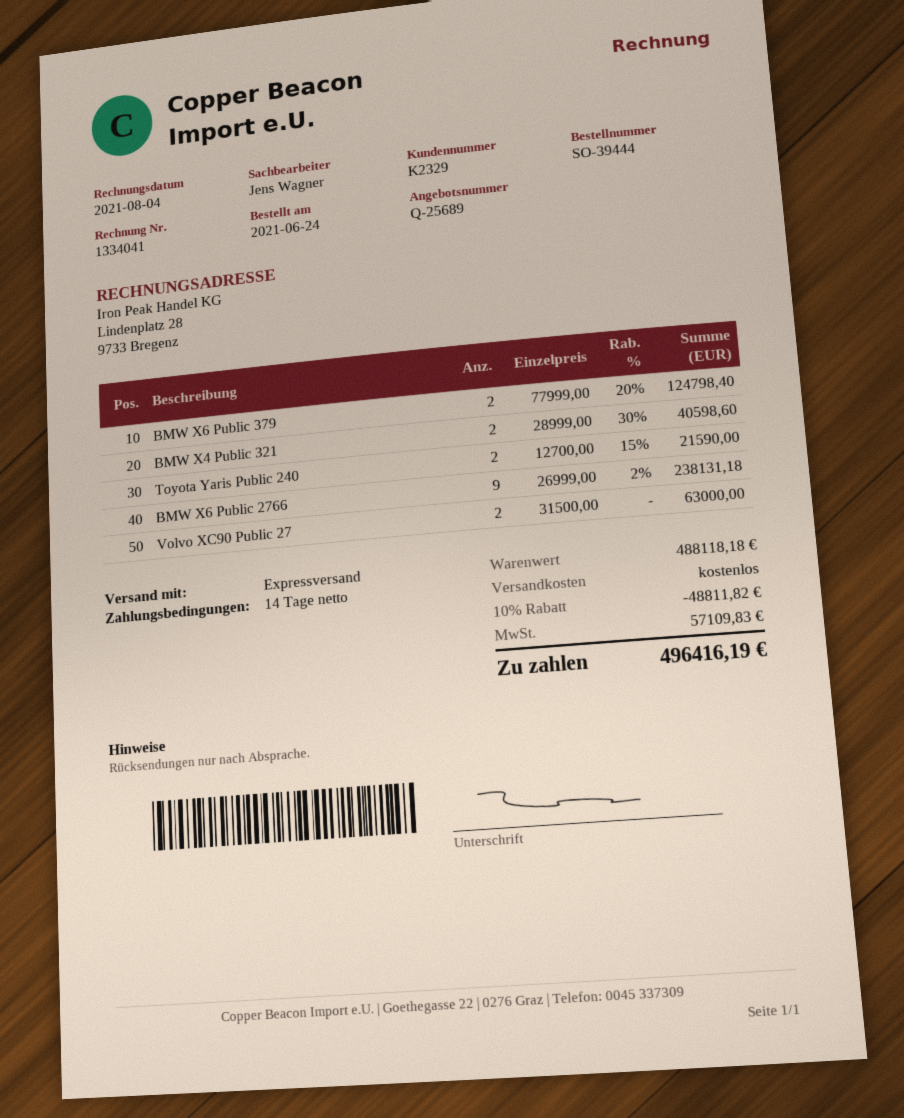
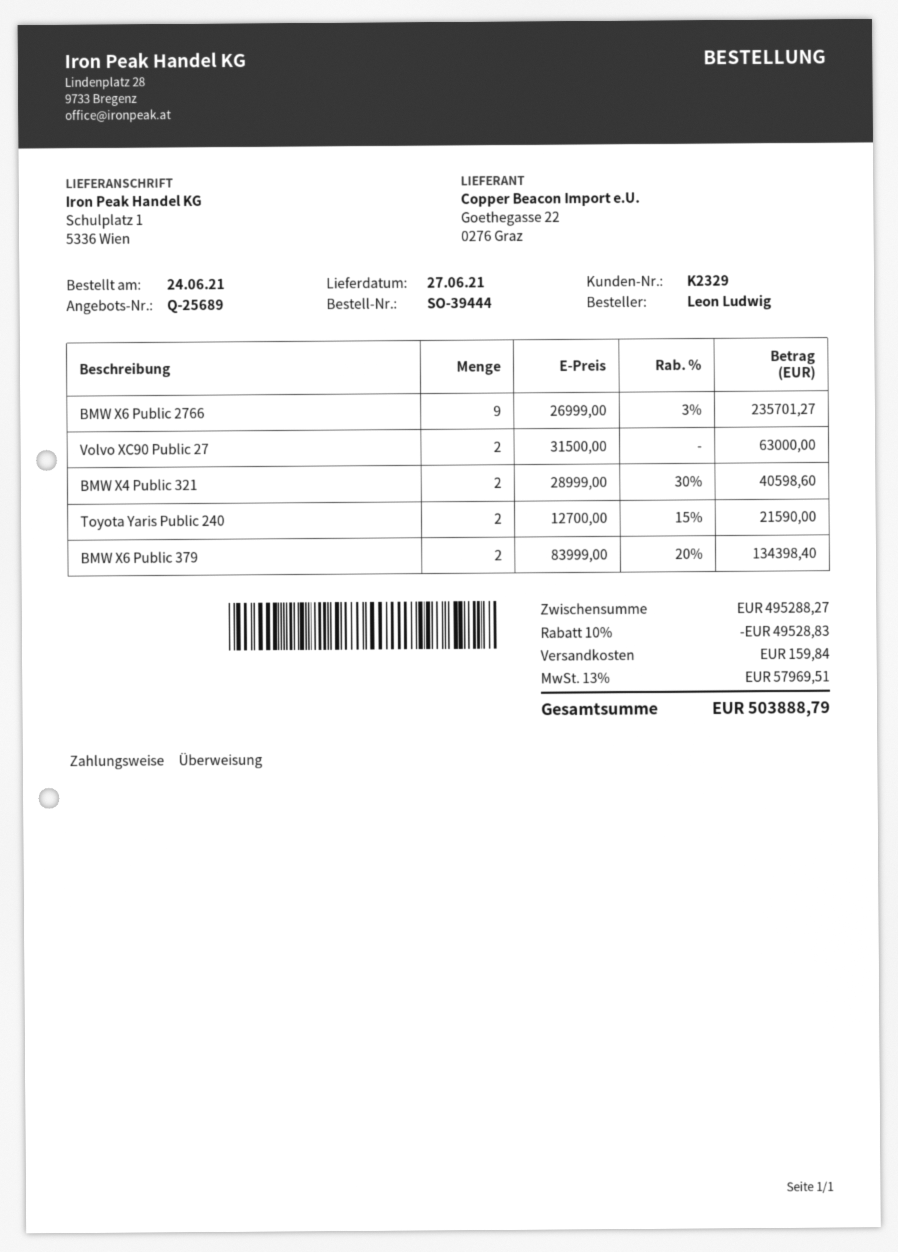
BMW X6 Public 379: 2 x 77999.00 - 20% = 124798.40 -> 2 x 83999.00 - 20% = 134398.40
BMW X6 Public 2766: 9 x 26999.00 - 2% = 238131.18 -> 9 x 26999.00 - 3% = 235701.27
subtotal: 488118.18 -> 495288.27
discount: 10% = 48811.82 -> 10% = 49528.83
shipping: 0.00 -> 159.84
tax: 57109.83 -> 57969.51
total: 496416.19 -> 503888.79

